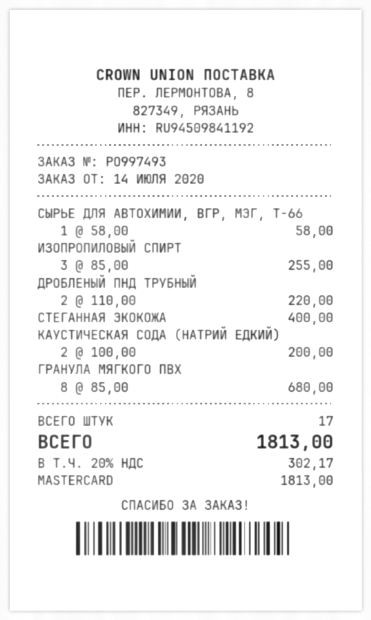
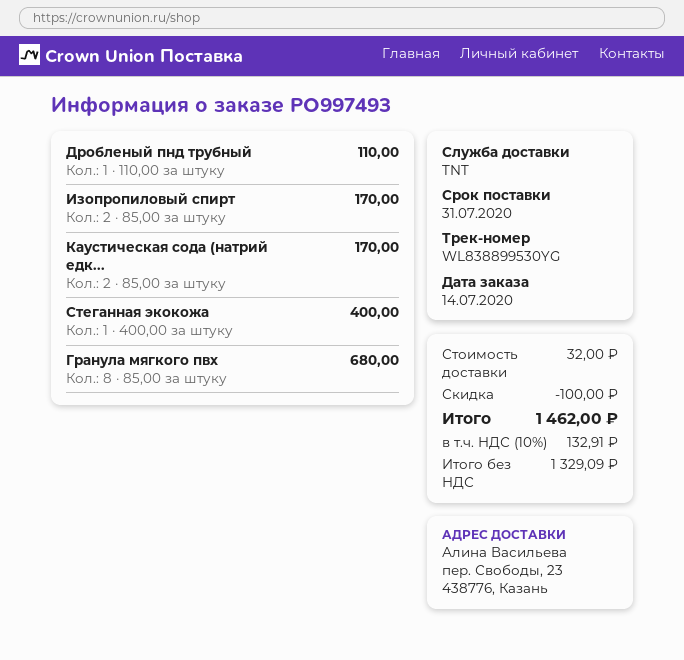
СЫРЬЕ ДЛЯ АВТОХИМИИ, ВГР, МЭГ, Т-66: 1 x 58.00 = 58.00 -> none
ИЗОПРОПИЛОВЫЙ СПИРТ: 3 x 85.00 = 255.00 -> 2 x 85.00 = 170.00
ДРОБЛЕНЫЙ ПНД ТРУБНЫЙ: 2 x 110.00 = 220.00 -> 1 x 110.00 = 110.00
КАУСТИЧЕСКАЯ СОДА (НАТРИЙ ЕДКИЙ): 2 x 100.00 = 200.00 -> 2 x 85.00 = 170.00
discount: none -> 100.00
shipping: none -> 32.00
tax: 20% = 302.17 -> 10% = 132.91
total: 1813.00 -> 1462.00

